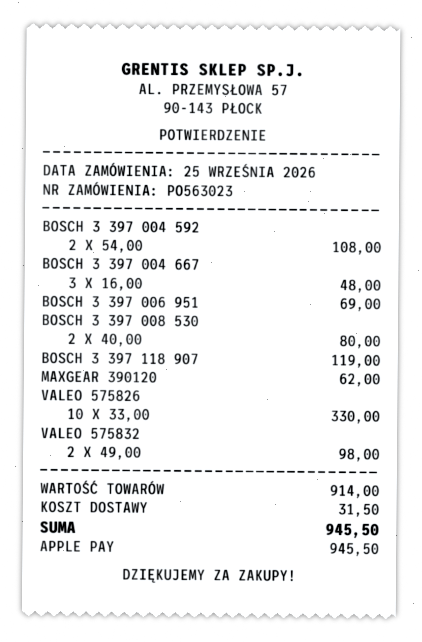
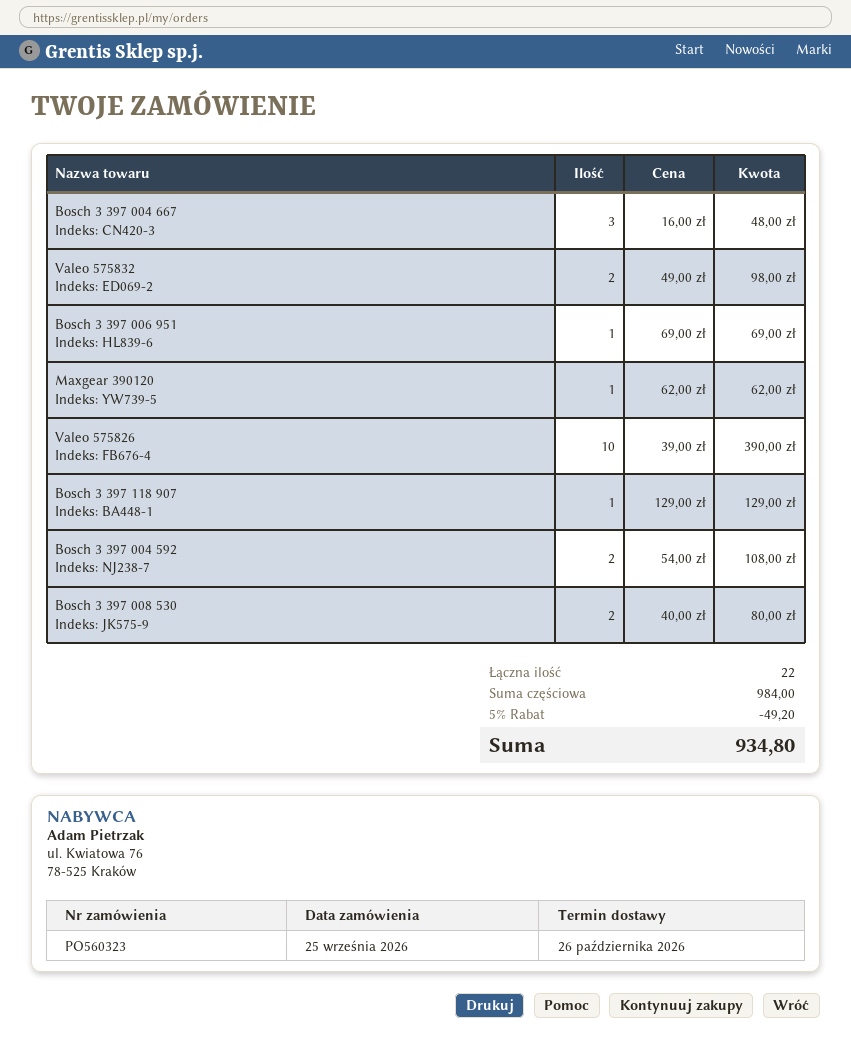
order number: PO563023 -> PO560323
BOSCH 3 397 118 907: 1 x 119.00 = 119.00 -> 1 x 129.00 = 129.00
VALEO 575826: 10 x 33.00 = 330.00 -> 10 x 39.00 = 390.00
subtotal: 914.00 -> 984.00
discount: none -> 5% = 49.20
shipping: 31.50 -> none
total: 945.50 -> 934.80

